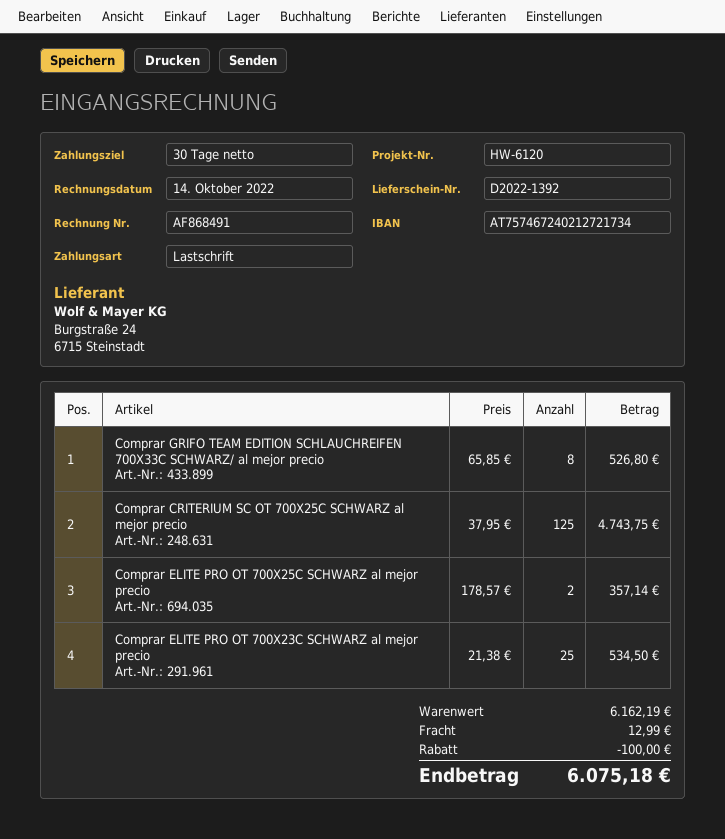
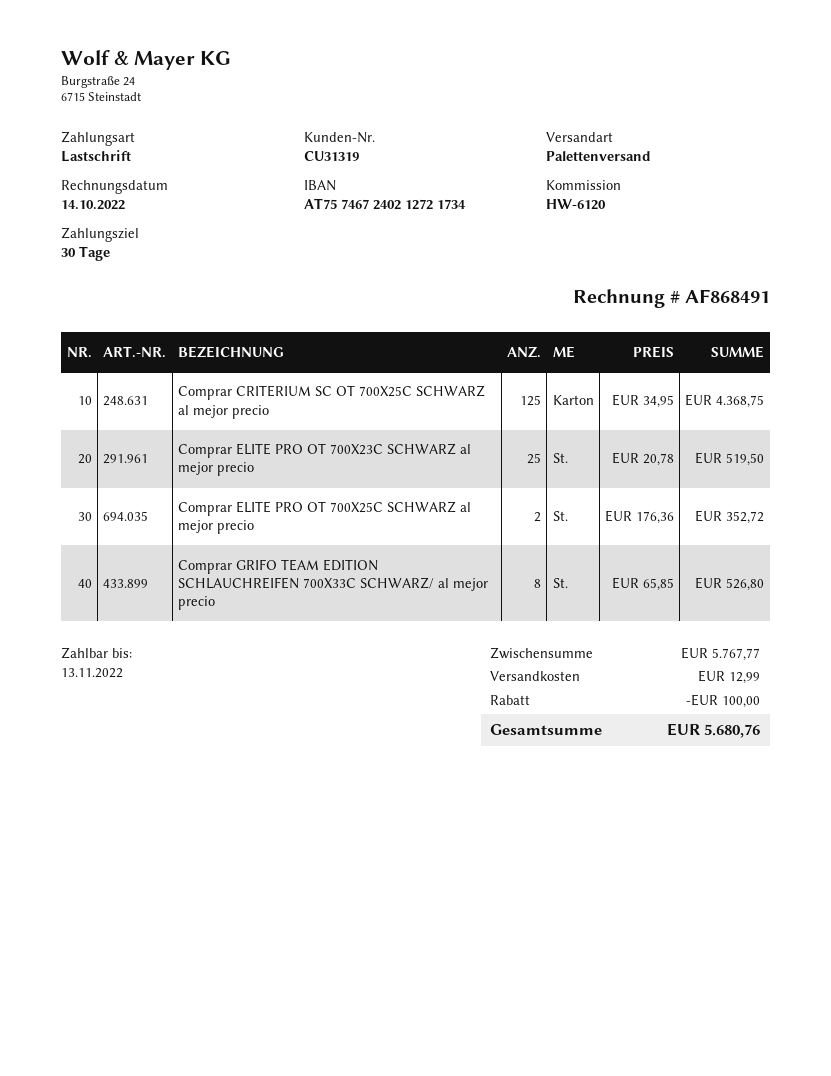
Comprar CRITERIUM SC OT 700X25C SCHWARZ al mejor precio: 125 x 37.95 = 4743.75 -> 125 x 34.95 = 4368.75
Comprar ELITE PRO OT 700X25C SCHWARZ al mejor precio: 2 x 178.57 = 357.14 -> 2 x 176.36 = 352.72
Comprar ELITE PRO OT 700X23C SCHWARZ al mejor precio: 25 x 21.38 = 534.50 -> 25 x 20.78 = 519.50
subtotal: 6162.19 -> 5767.77
total: 6075.18 -> 5680.76

